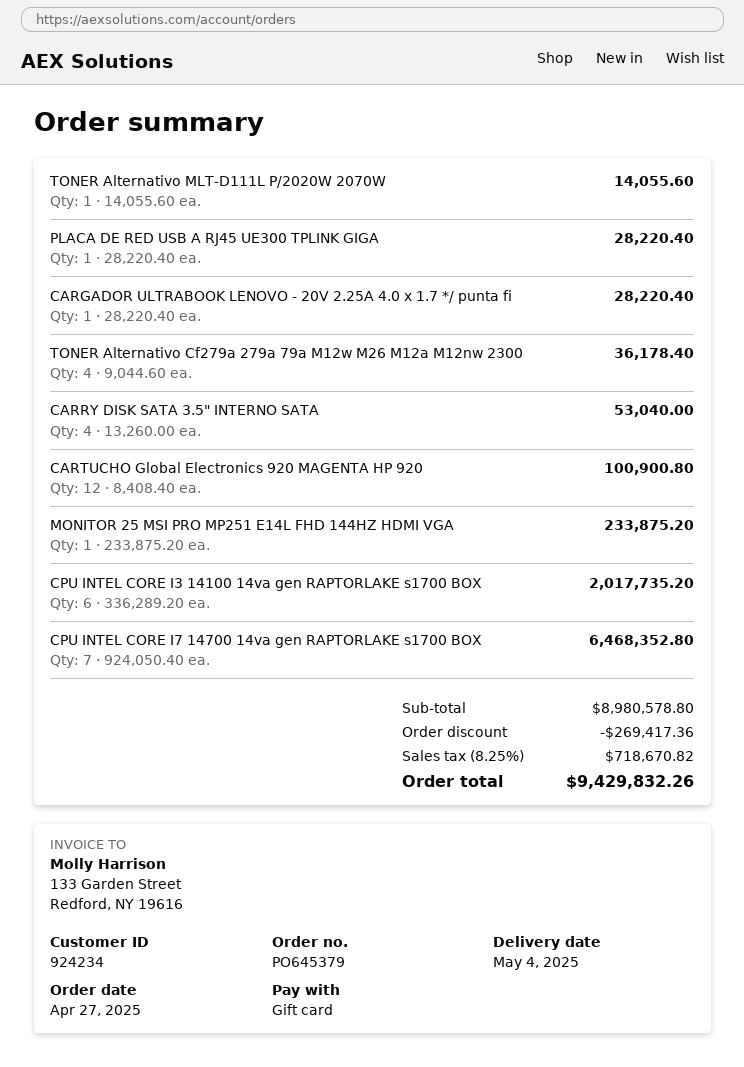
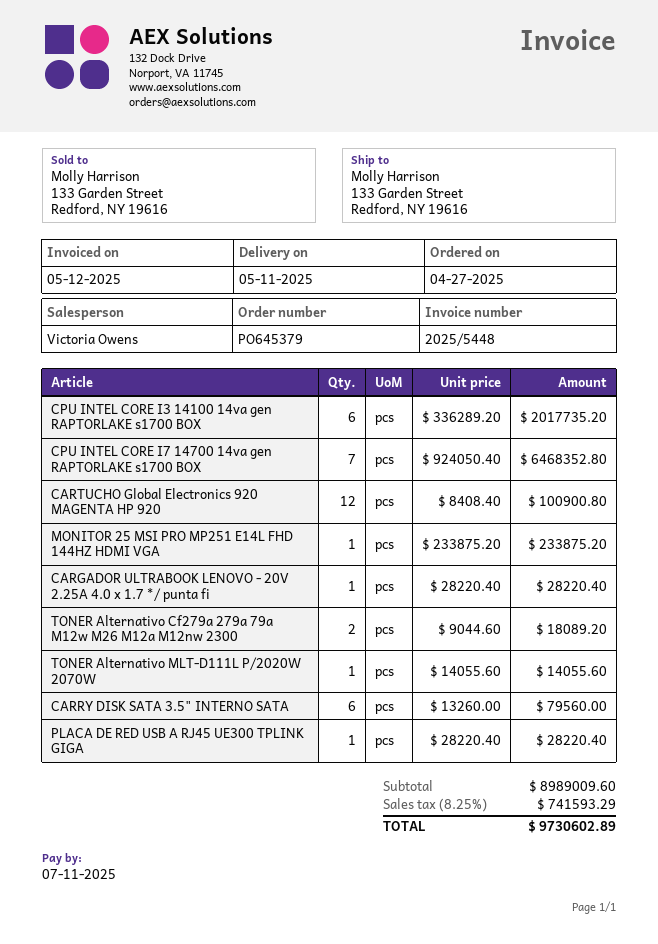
delivery date: 2025-05-04 -> 2025-05-11
TONER Alternativo Cf279a 279a 79a M12w M26 M12a M12nw 2300: 4 x 9044.60 = 36178.40 -> 2 x 9044.60 = 18089.20
CARRY DISK SATA 3.5" INTERNO SATA: 4 x 13260.00 = 53040.00 -> 6 x 13260.00 = 79560.00
subtotal: 8980578.80 -> 8989009.60
discount: 269417.36 -> none
tax: 8.25% = 718670.82 -> 8.25% = 741593.29
total: 9429832.26 -> 9730602.89

